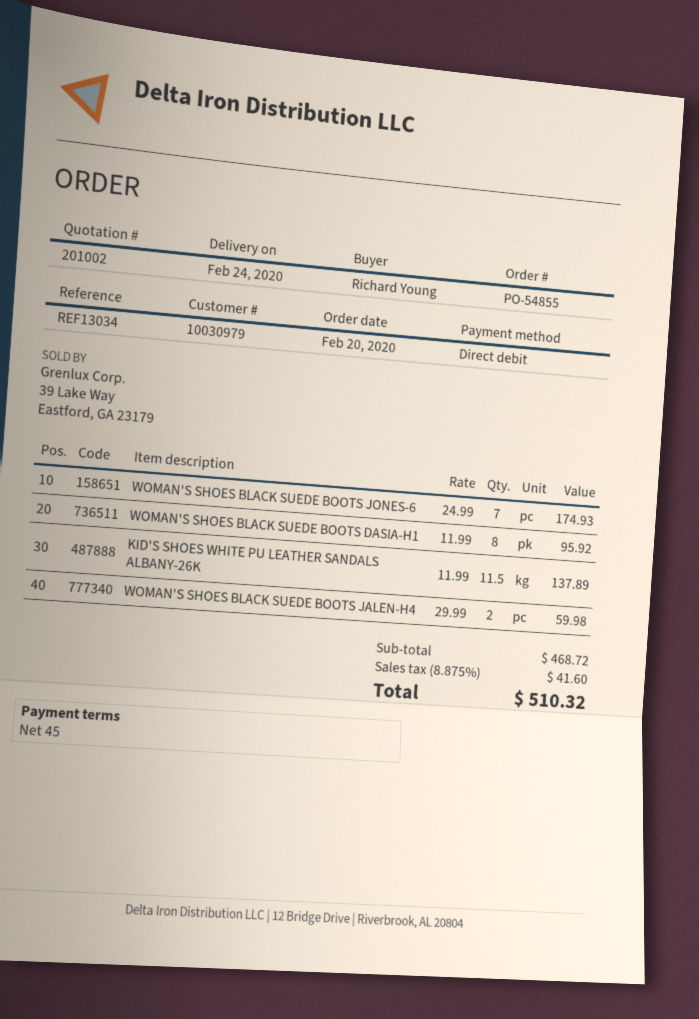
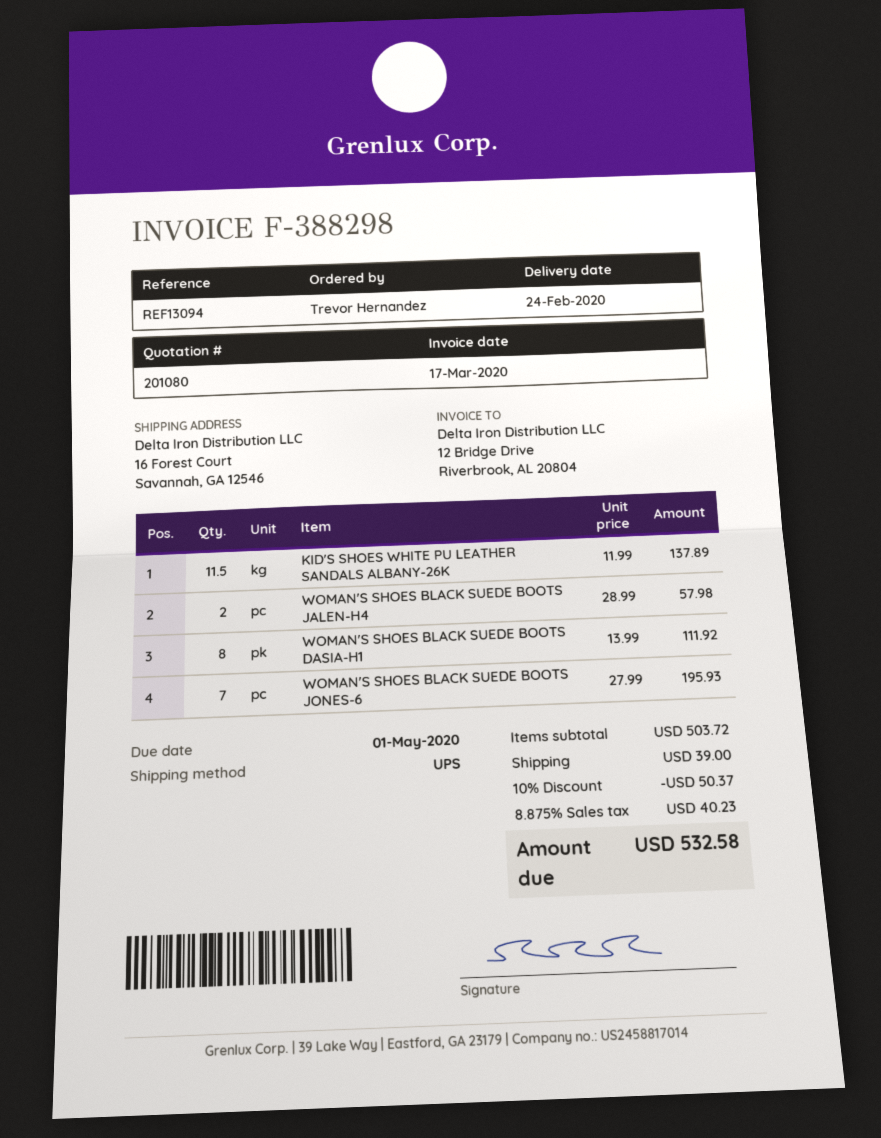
quote number: 201002 -> 201080
reference: REF13034 -> REF13094
ordered by: Richard Young -> Trevor Hernandez
WOMAN'S SHOES BLACK SUEDE BOOTS JONES-6: 7 x 24.99 = 174.93 -> 7 x 27.99 = 195.93
WOMAN'S SHOES BLACK SUEDE BOOTS DASIA-H1: 8 x 11.99 = 95.92 -> 8 x 13.99 = 111.92
WOMAN'S SHOES BLACK SUEDE BOOTS JALEN-H4: 2 x 29.99 = 59.98 -> 2 x 28.99 = 57.98
subtotal: 468.72 -> 503.72
discount: none -> 10% = 50.37
shipping: none -> 39.00
tax: 8.875% = 41.60 -> 8.875% = 40.23
total: 510.32 -> 532.58

